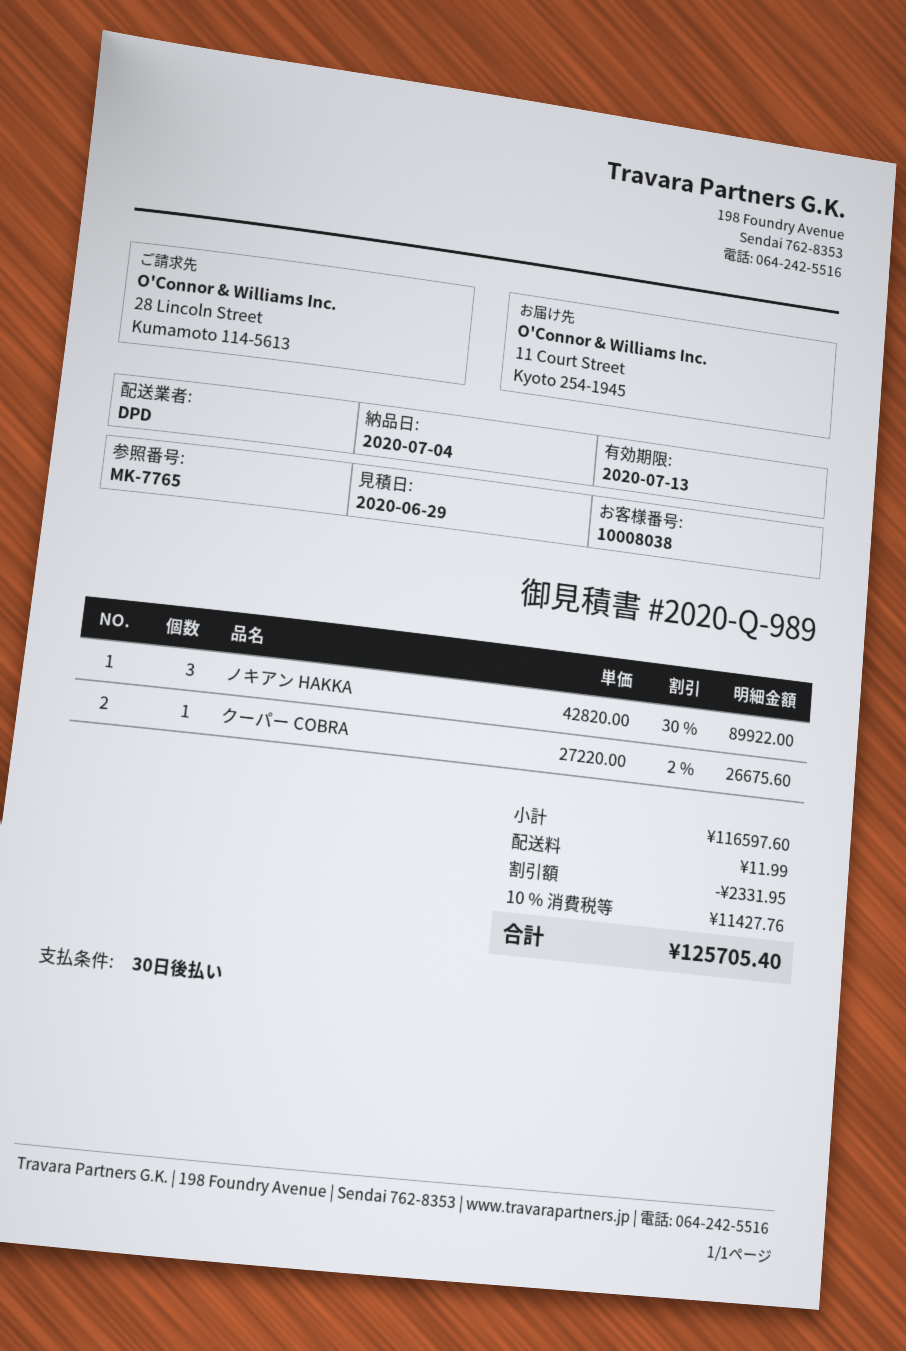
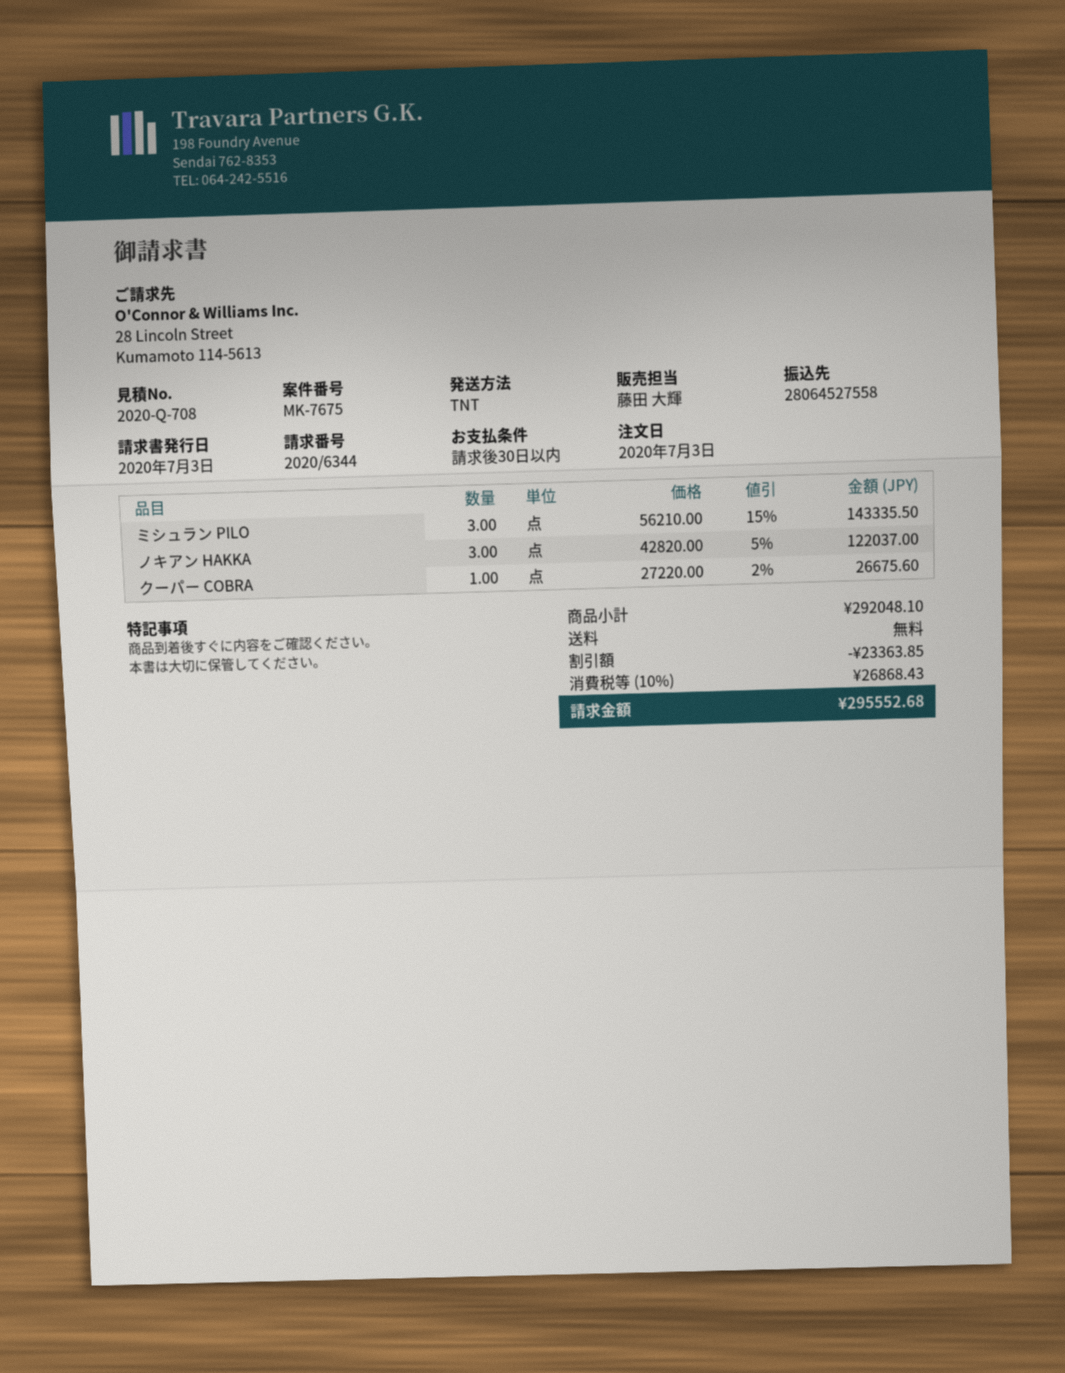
quote number: 2020-Q-989 -> 2020-Q-708
reference: MK-7765 -> MK-7675
shipping method: DPD -> TNT
ノキアン HAKKA: 3 x 42820.00 - 30% = 89922.00 -> 3 x 42820.00 - 5% = 122037.00
ミシュラン PILO: none -> 3 x 56210.00 - 15% = 143335.50
subtotal: 116597.60 -> 292048.10
discount: 2331.95 -> 23363.85
shipping: 11.99 -> 0.00
tax: 10% = 11427.76 -> 10% = 26868.43
total: 125705.40 -> 295552.68

